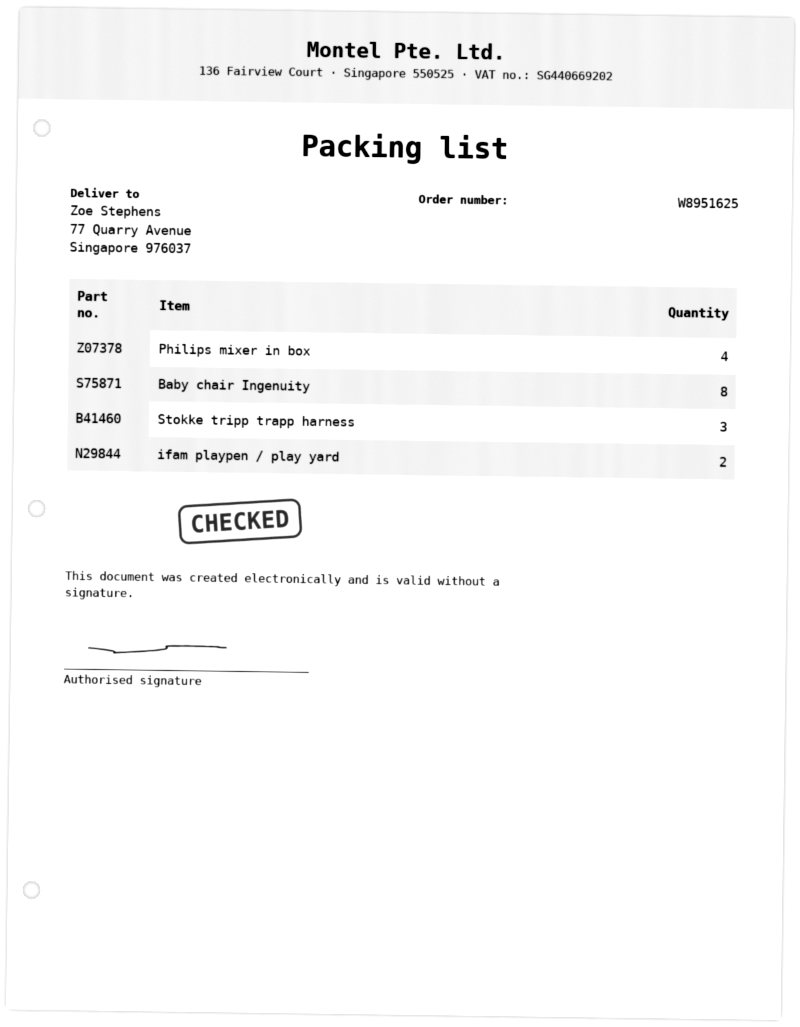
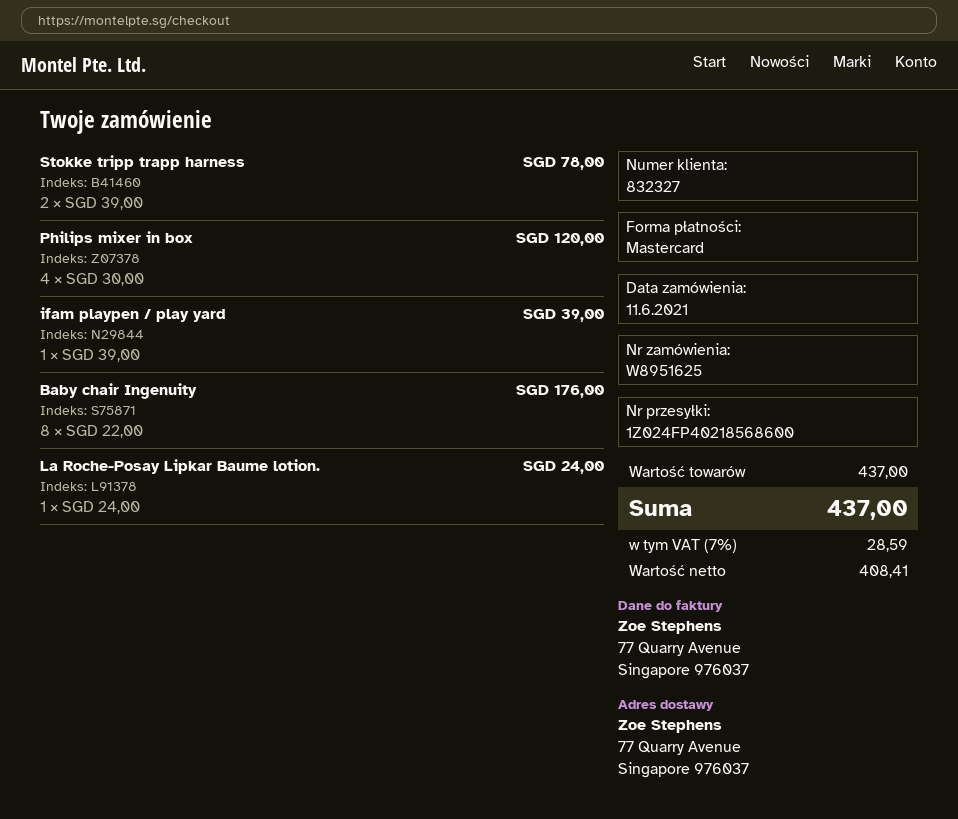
Stokke tripp trapp harness: 3 -> 2
ifam playpen / play yard: 2 -> 1
La Roche-Posay Lipkar Baume lotion.: none -> 1

